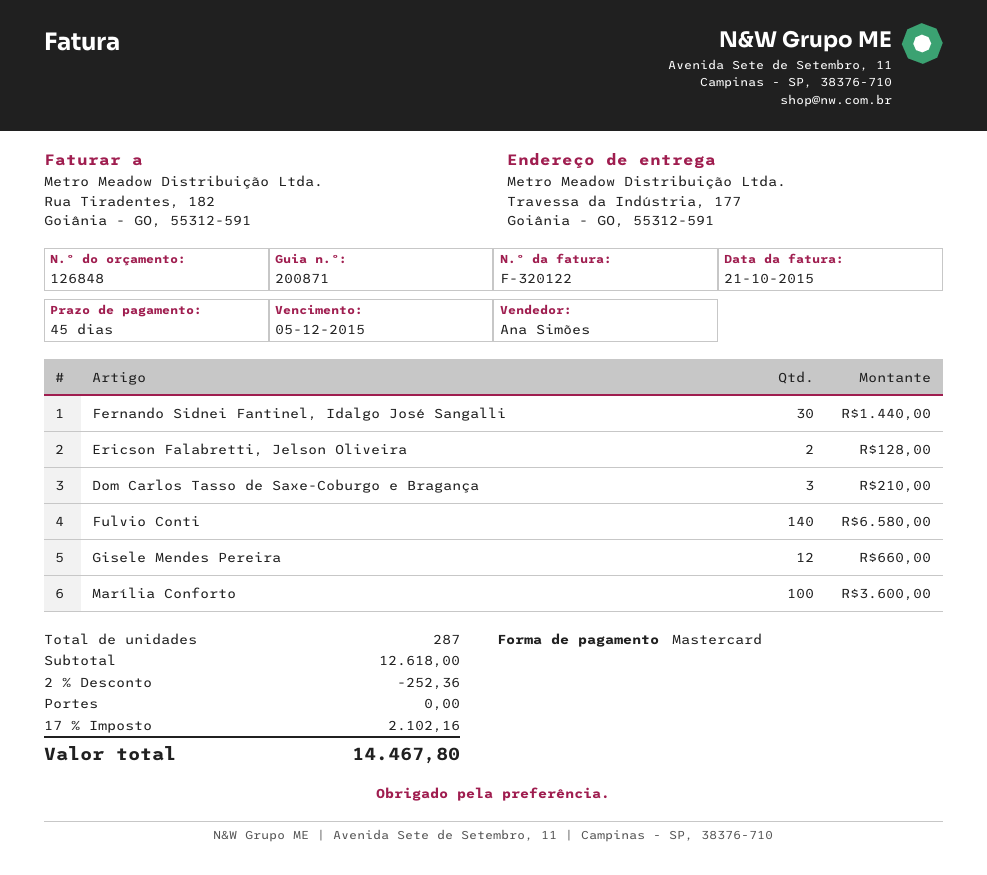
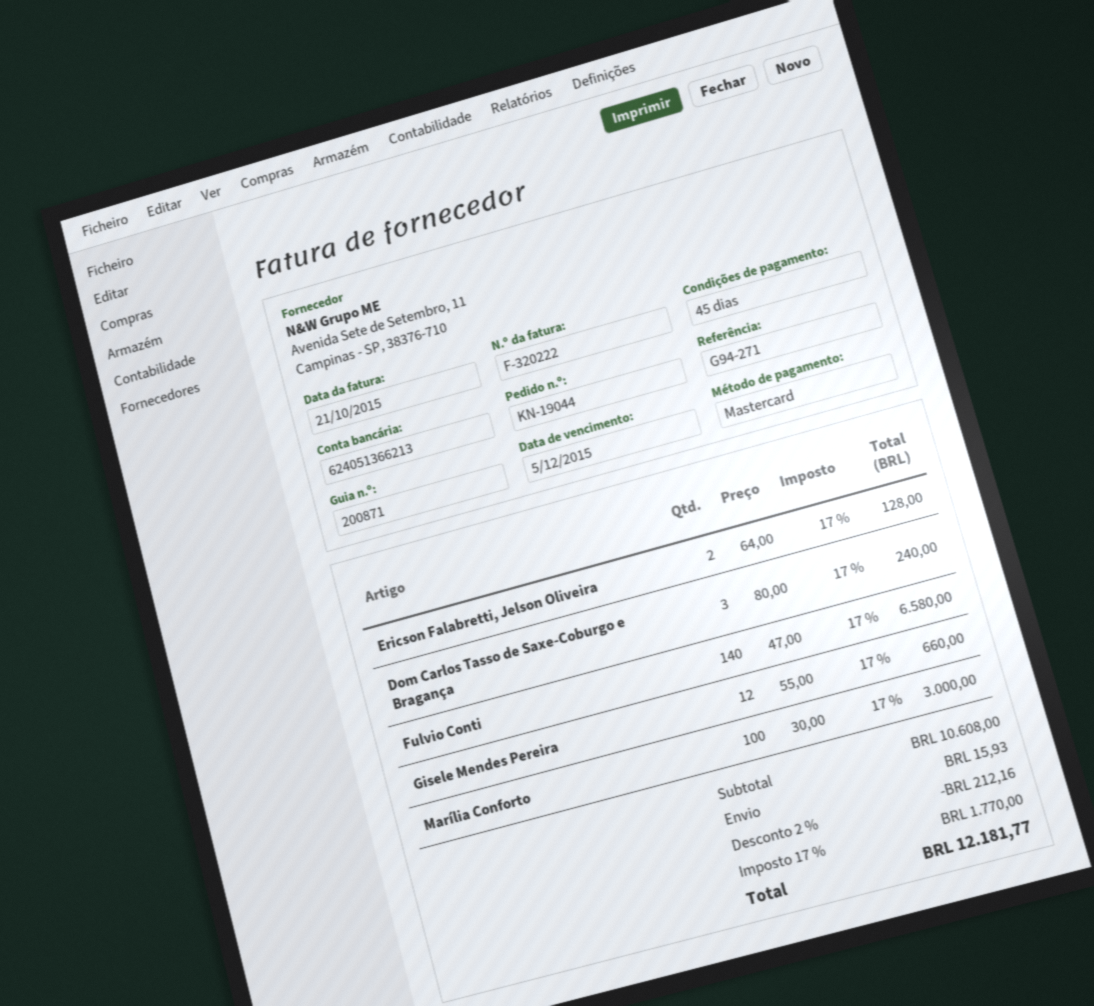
invoice number: F-320122 -> F-320222
Fernando Sidnei Fantinel, Idalgo José Sangalli: 30 for 1440.00 -> none
Dom Carlos Tasso de Saxe-Coburgo e Bragança: 3 for 210.00 -> 3 for 240.00
Marília Conforto: 100 for 3600.00 -> 100 for 3000.00
subtotal: 12618.00 -> 10608.00
discount: 2% = 252.36 -> 2% = 212.16
shipping: 0.00 -> 15.93
tax: 17% = 2102.16 -> 17% = 1770.00
total: 14467.80 -> 12181.77

